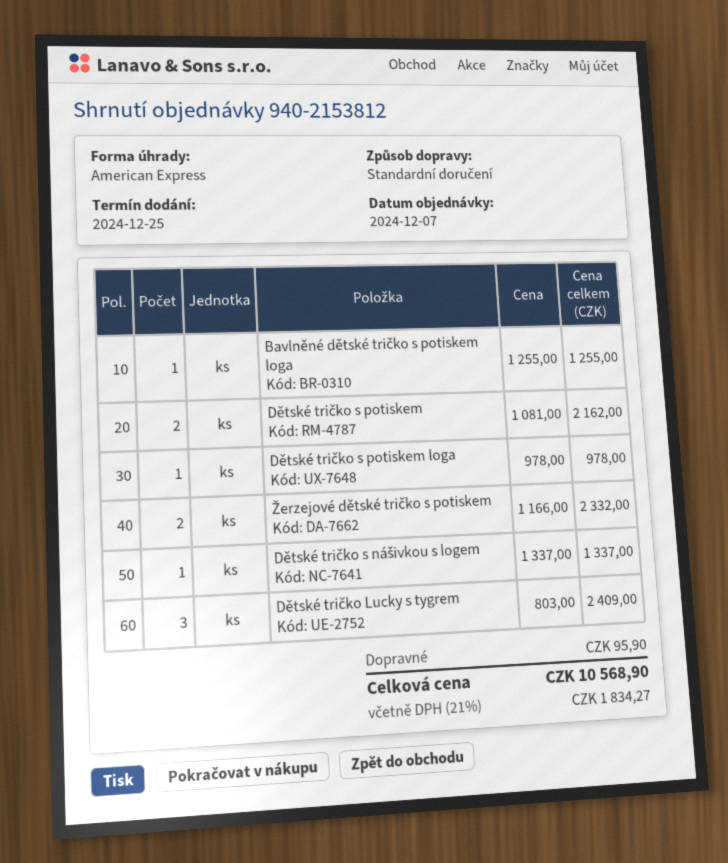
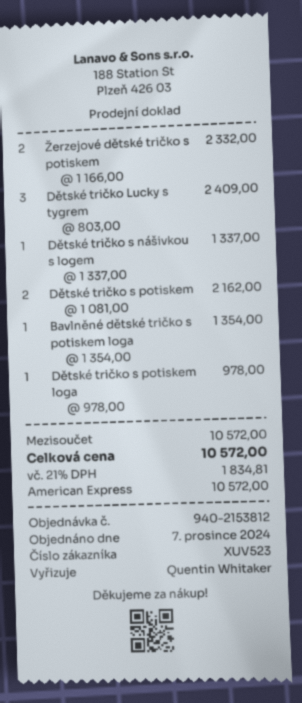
Bavlněné dětské tričko s potiskem loga: 1 x 1255.00 = 1255.00 -> 1 x 1354.00 = 1354.00
shipping: 95.90 -> none
tax: 21% = 1834.27 -> 21% = 1834.81
total: 10568.90 -> 10572.00

